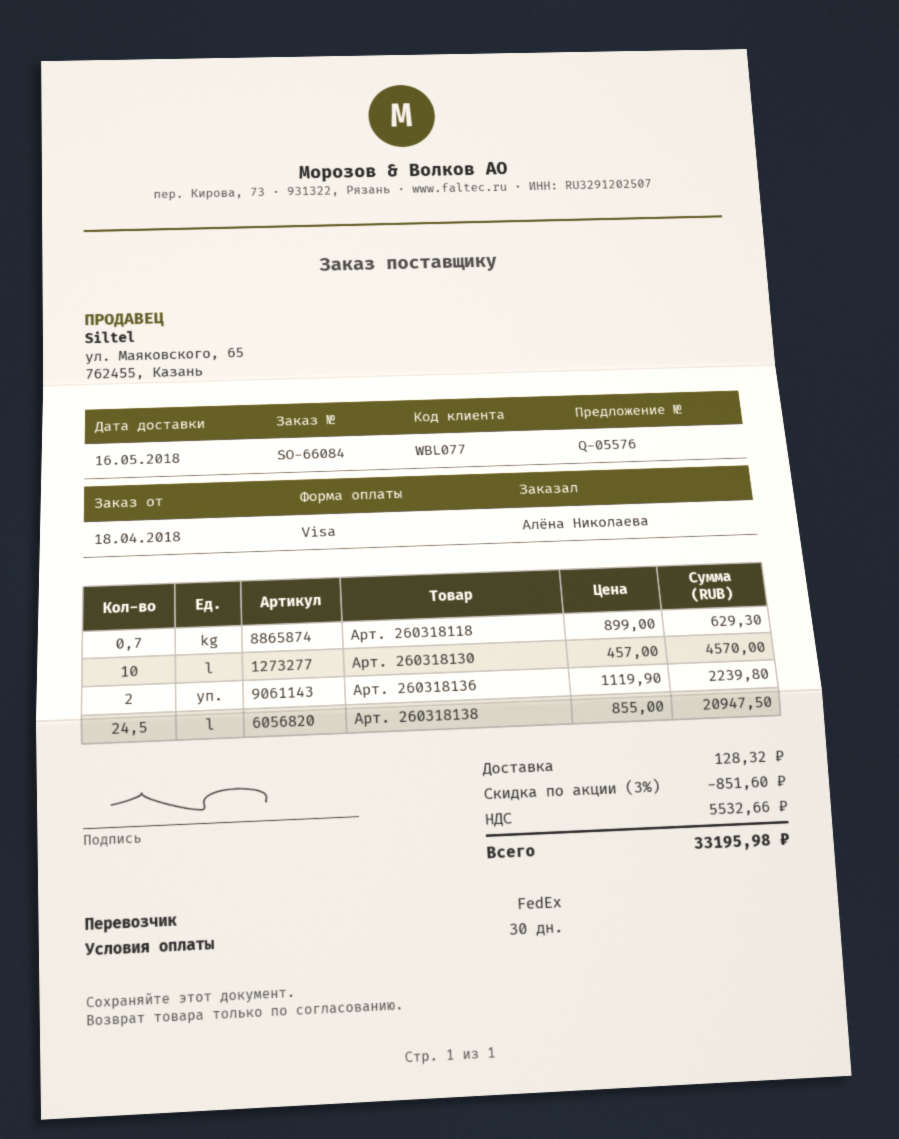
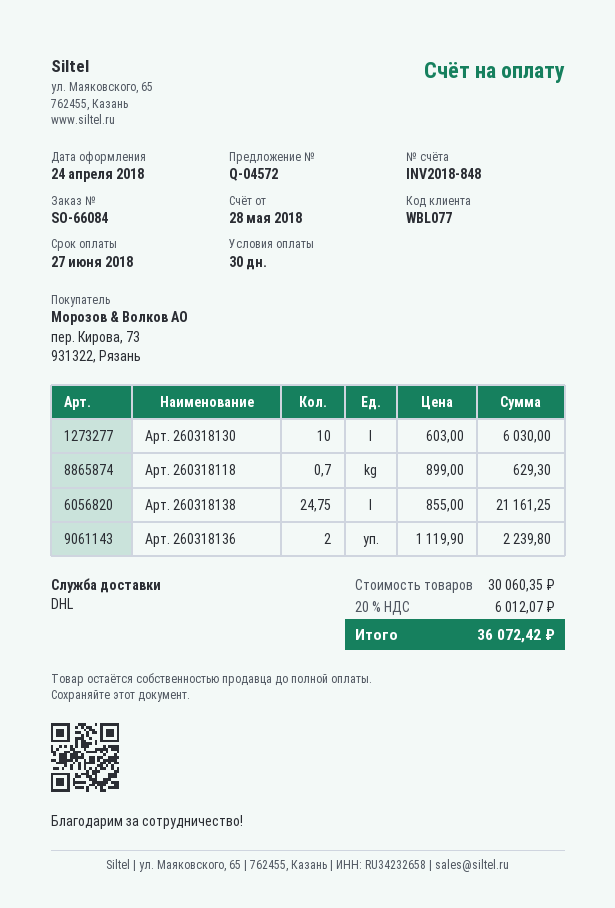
quote number: Q-05576 -> Q-04572
order date: 2018-04-18 -> 2018-04-24
shipping method: FedEx -> DHL
Арт. 260318130: 10 x 457.00 = 4570.00 -> 10 x 603.00 = 6030.00
Арт. 260318138: 24.5 x 855.00 = 20947.50 -> 24.75 x 855.00 = 21161.25
discount: 3% = 851.60 -> none
shipping: 128.32 -> none
tax: 5532.66 -> 6012.07
total: 33195.98 -> 36072.42

